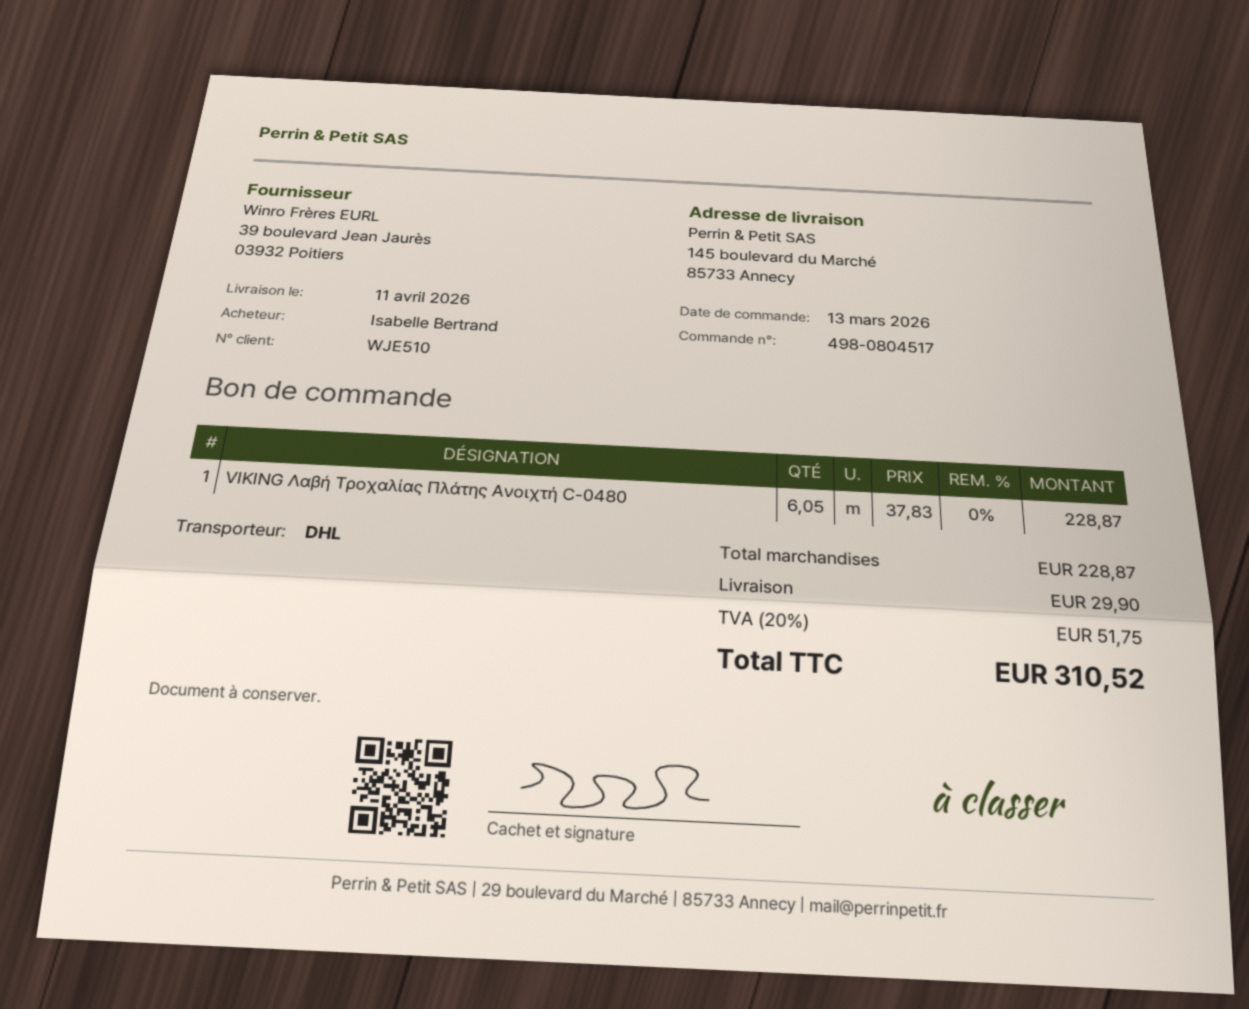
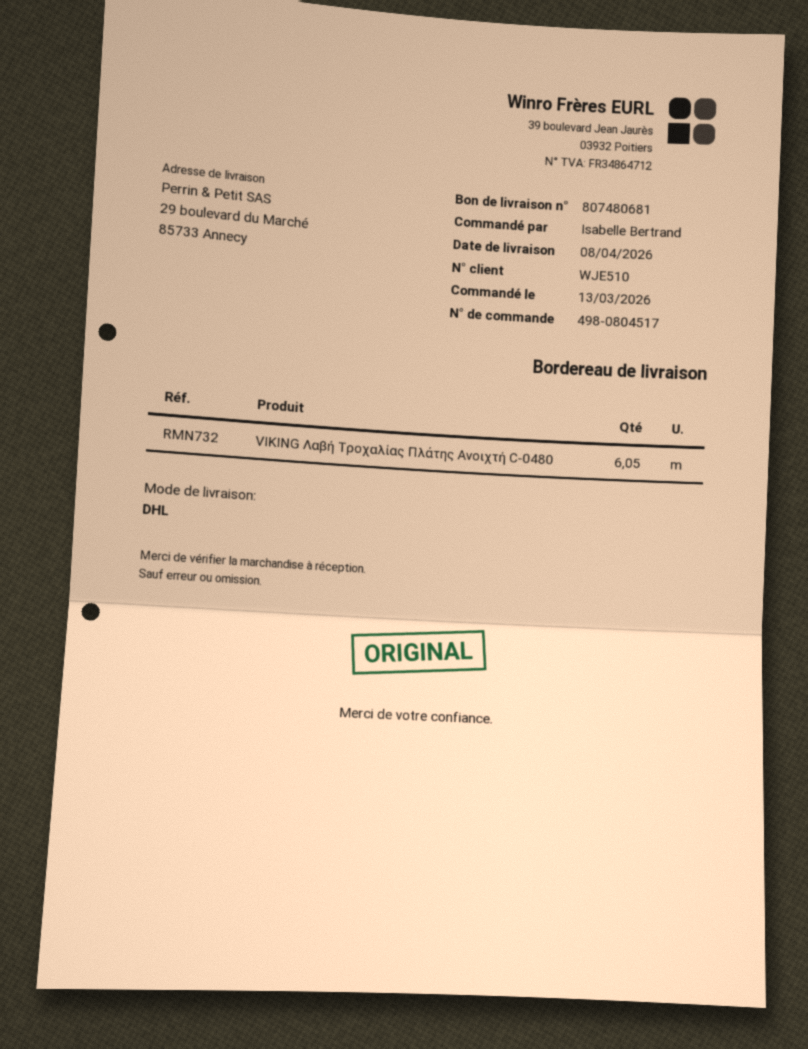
delivery date: 2026-04-11 -> 2026-04-08
ship to: 145 boulevard du Marché, 85733 Annecy -> 29 boulevard du Marché, 85733 Annecy

